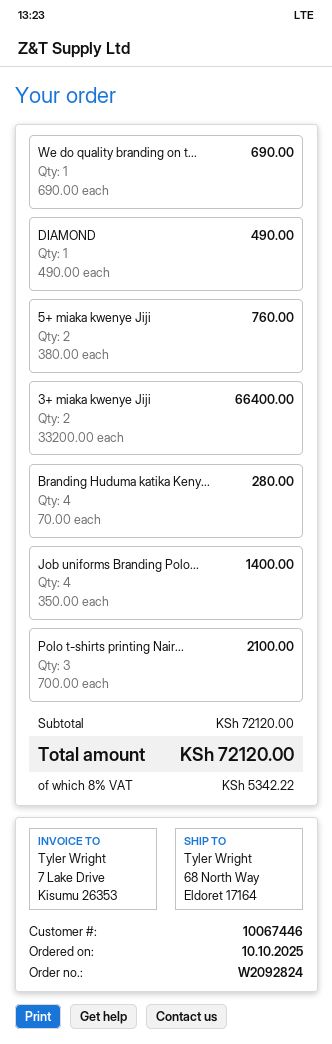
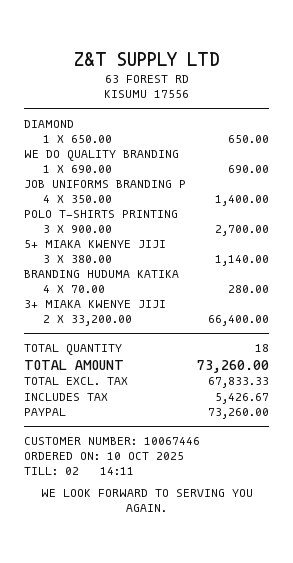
DIAMOND: 1 x 490.00 = 490.00 -> 1 x 650.00 = 650.00
5+ miaka kwenye Jiji: 2 x 380.00 = 760.00 -> 3 x 380.00 = 1140.00
Polo t-shirts printing Nair...: 3 x 700.00 = 2100.00 -> 3 x 900.00 = 2700.00
tax: 5342.22 -> 5426.67
total: 72120.00 -> 73260.00

